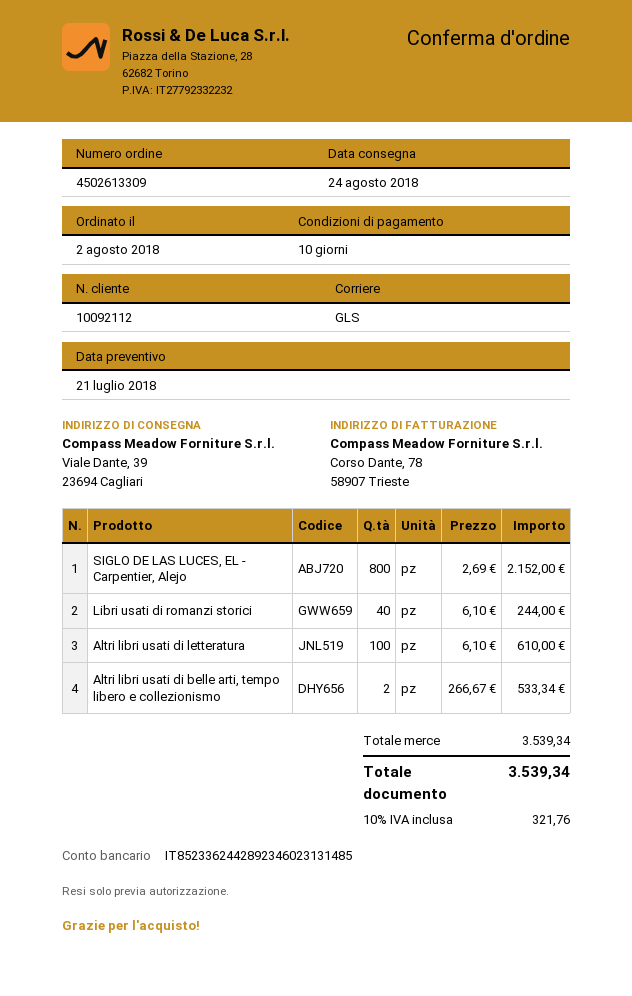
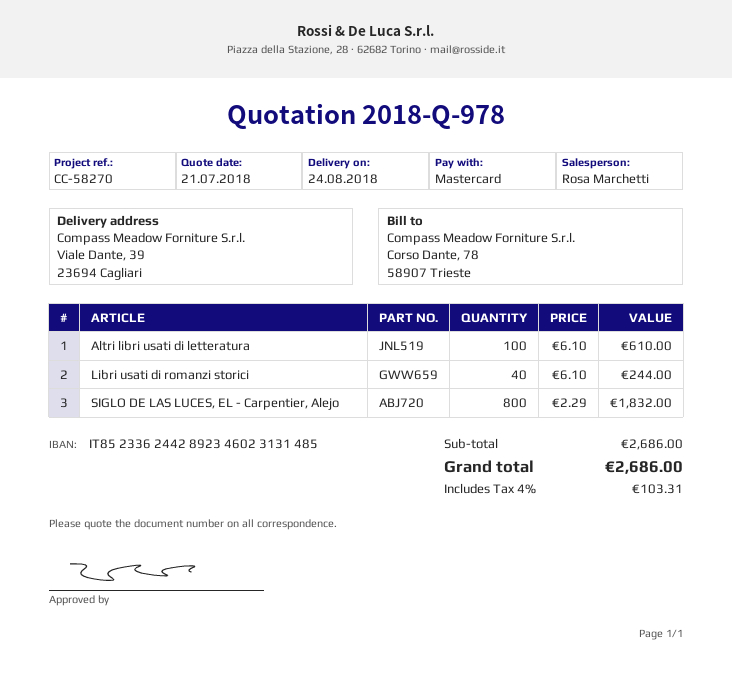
SIGLO DE LAS LUCES, EL - Carpentier, Alejo: 800 x 2.69 = 2152.00 -> 800 x 2.29 = 1832.00
Altri libri usati di belle arti, tempo libero e collezionismo: 2 x 266.67 = 533.34 -> none
subtotal: 3539.34 -> 2686.00
tax: 10% = 321.76 -> 4% = 103.31
total: 3539.34 -> 2686.00

